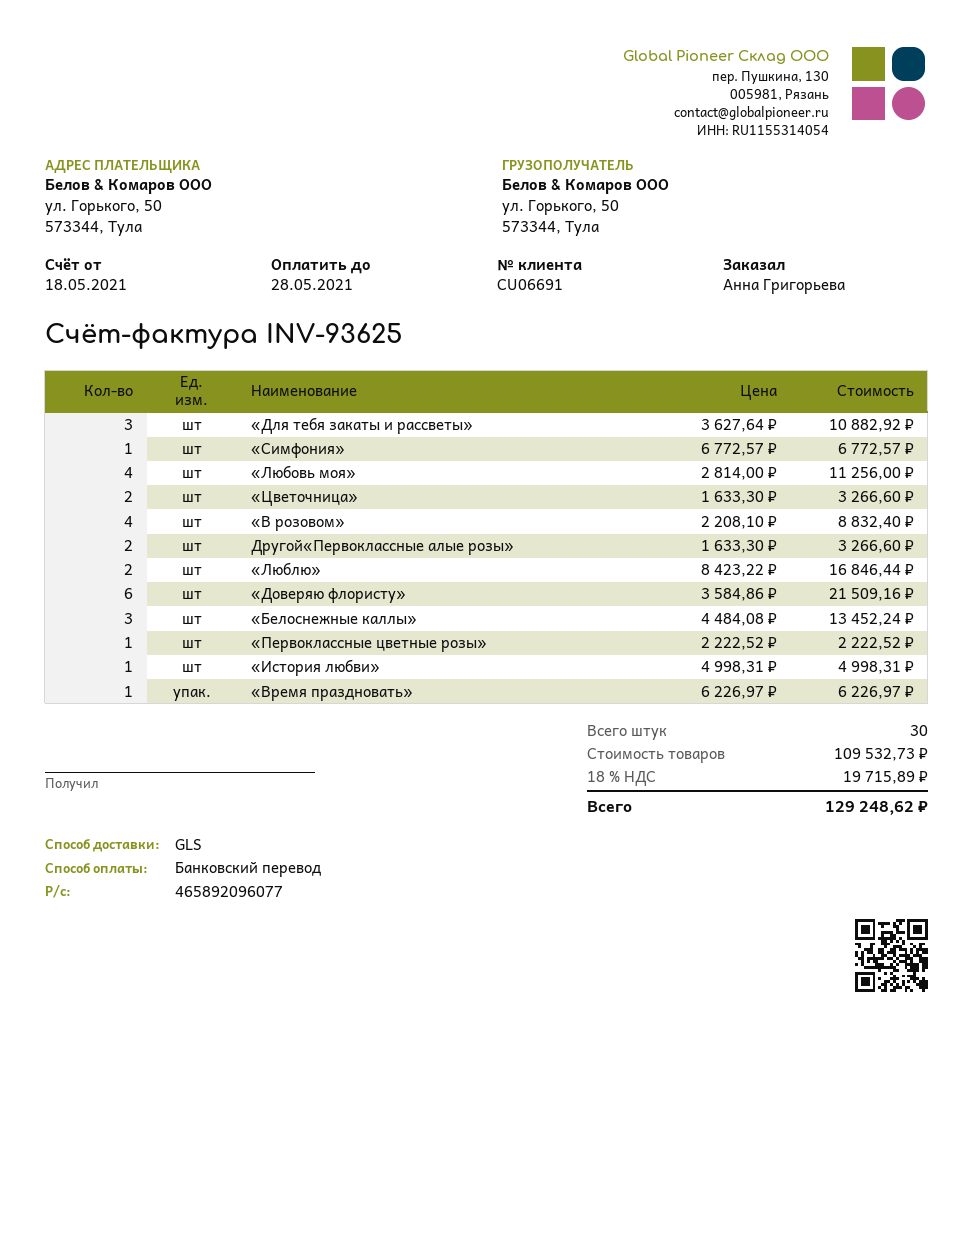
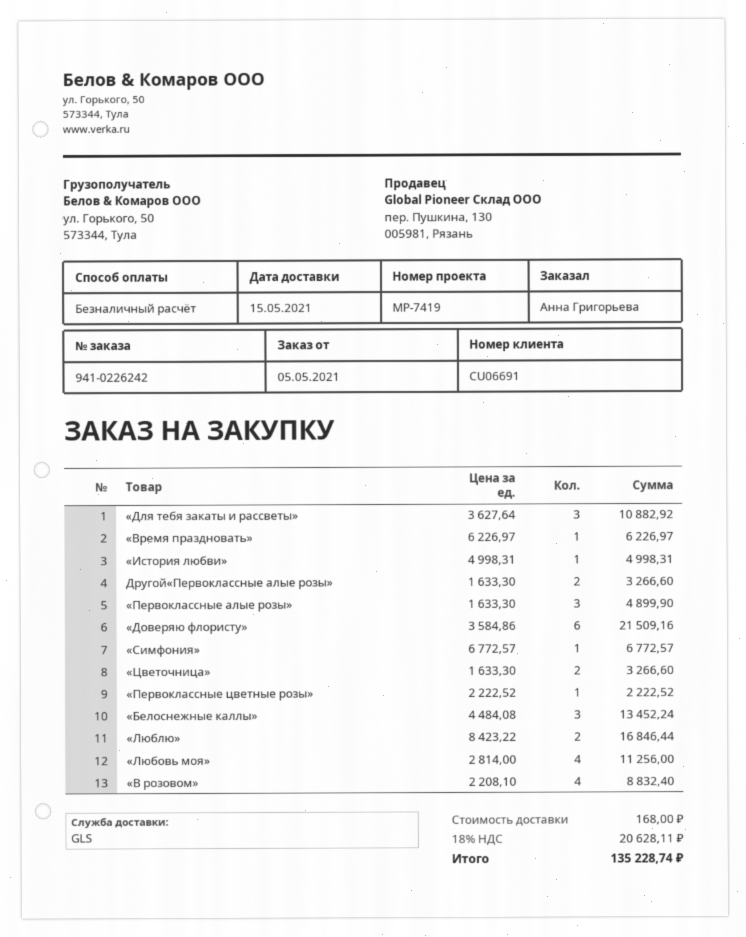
«Первоклассные алые розы»: none -> 3 x 1633.30 = 4899.90
shipping: none -> 168.00
tax: 18% = 19715.89 -> 18% = 20628.11
total: 129248.62 -> 135228.74

